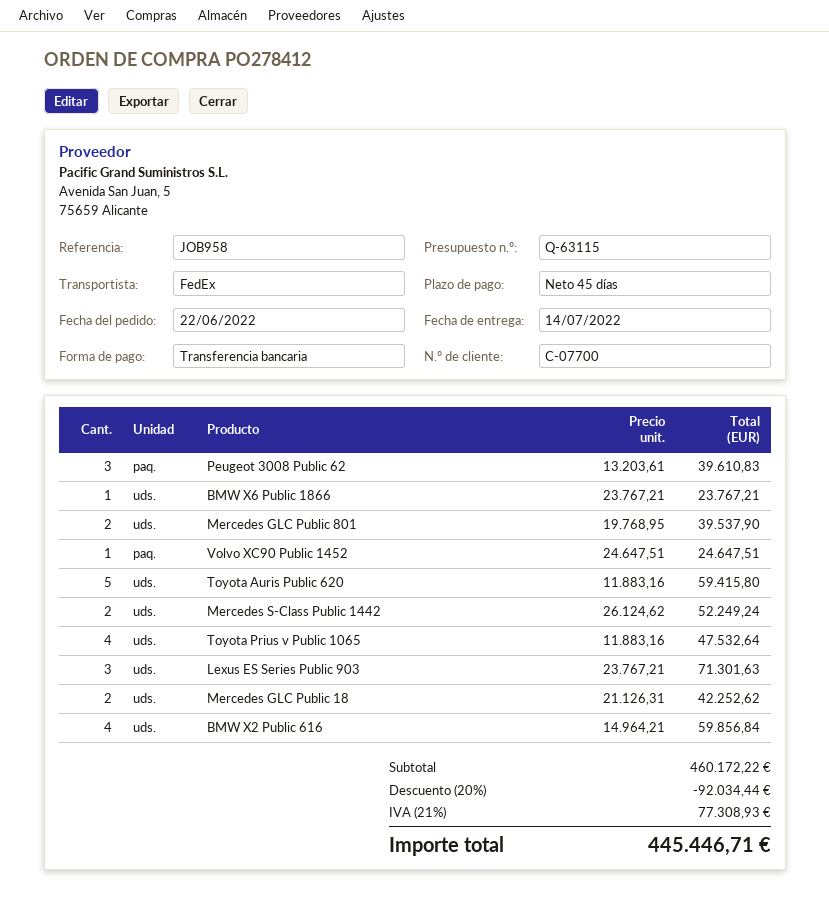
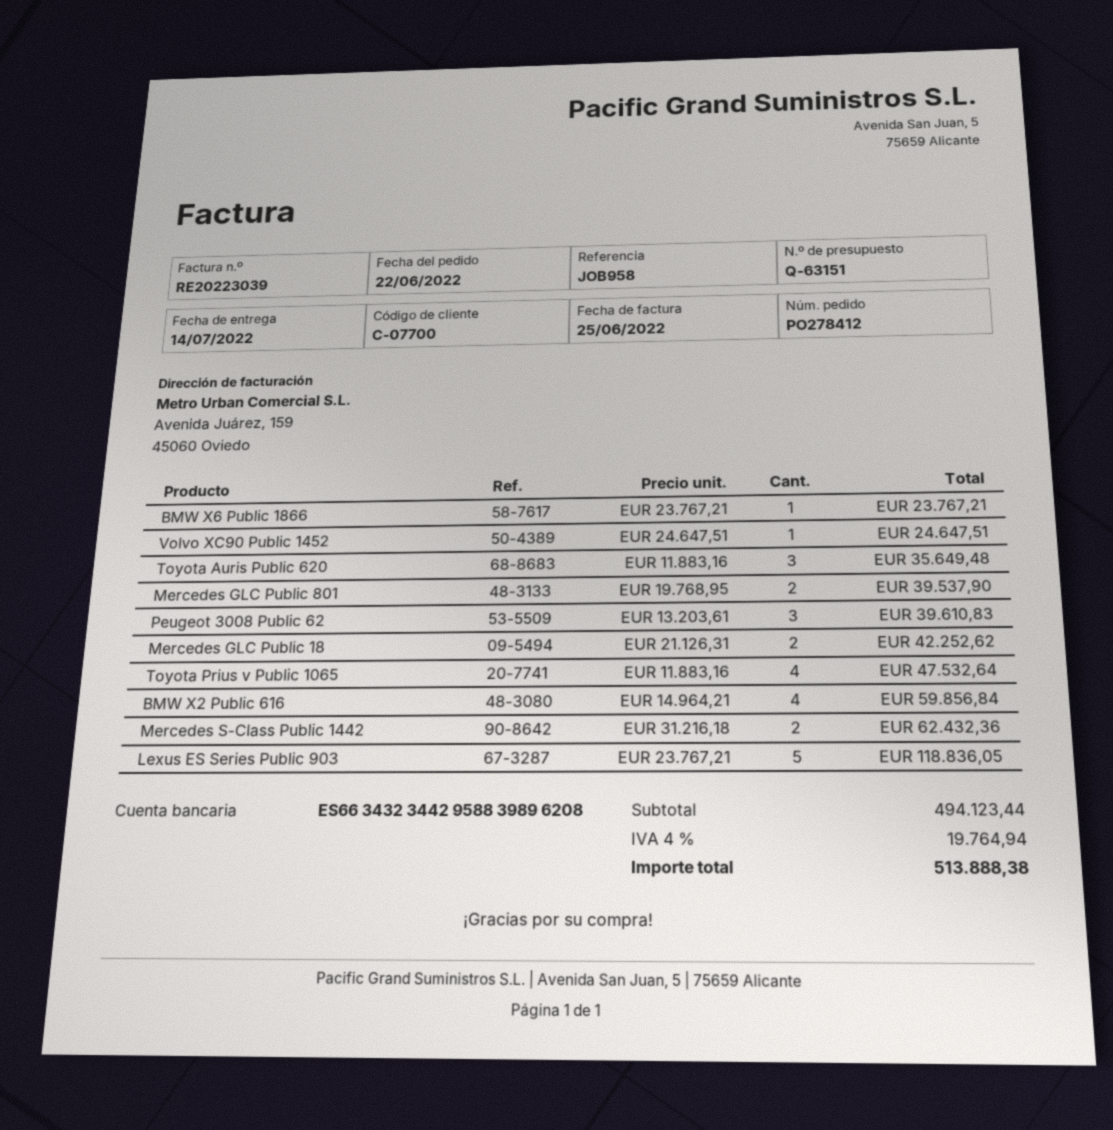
quote number: Q-63115 -> Q-63151
Toyota Auris Public 620: 5 x 11883.16 = 59415.80 -> 3 x 11883.16 = 35649.48
Mercedes S-Class Public 1442: 2 x 26124.62 = 52249.24 -> 2 x 31216.18 = 62432.36
Lexus ES Series Public 903: 3 x 23767.21 = 71301.63 -> 5 x 23767.21 = 118836.05
subtotal: 460172.22 -> 494123.44
discount: 20% = 92034.44 -> none
tax: 21% = 77308.93 -> 4% = 19764.94
total: 445446.71 -> 513888.38

